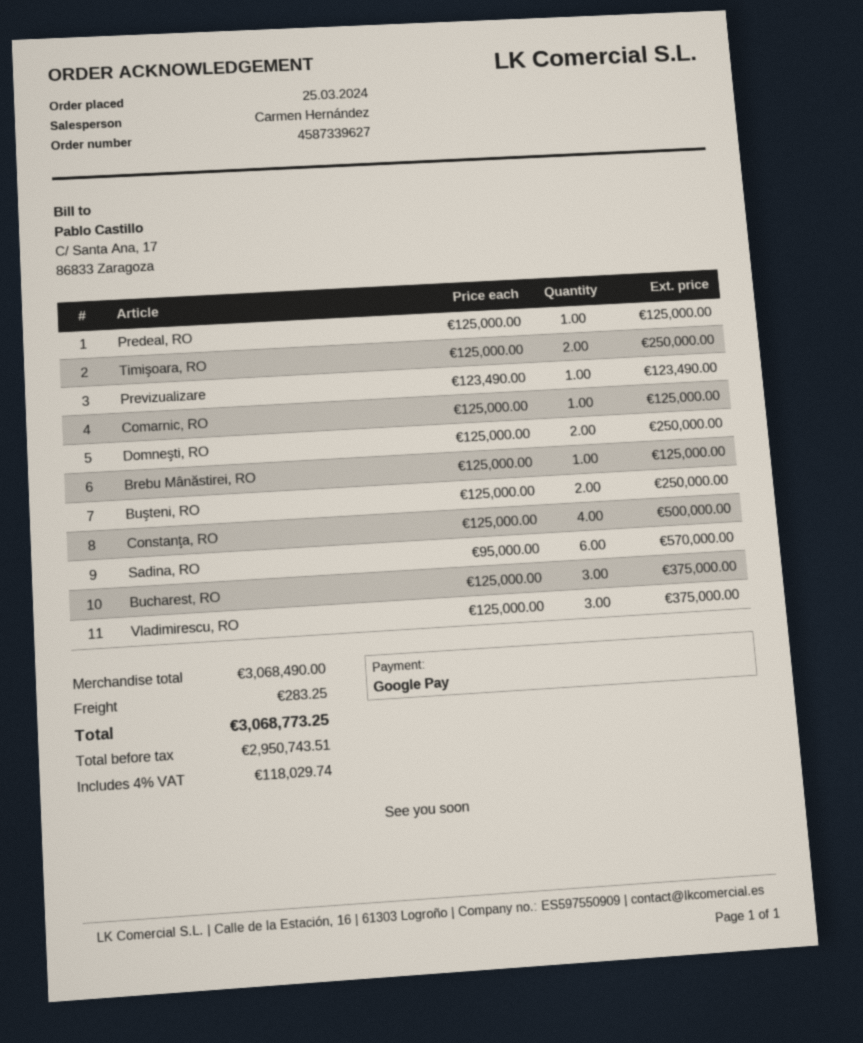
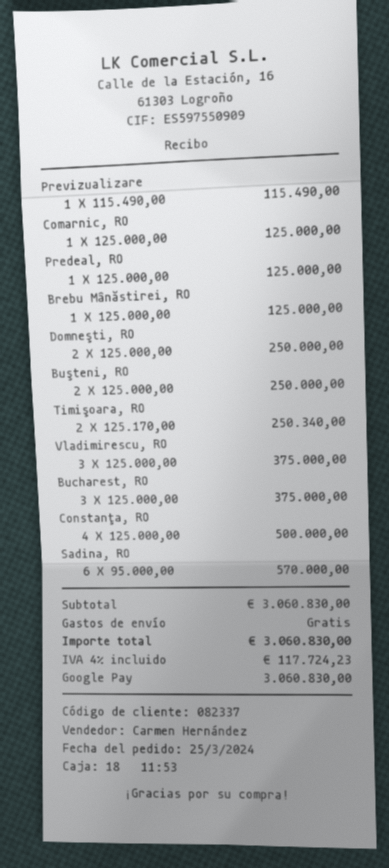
Timişoara, RO: 2 x 125000.00 = 250000.00 -> 2 x 125170.00 = 250340.00
Previzualizare: 1 x 123490.00 = 123490.00 -> 1 x 115490.00 = 115490.00
subtotal: 3068490.00 -> 3060830.00
shipping: 283.25 -> 0.00
tax: 4% = 118029.74 -> 4% = 117724.23
total: 3068773.25 -> 3060830.00

